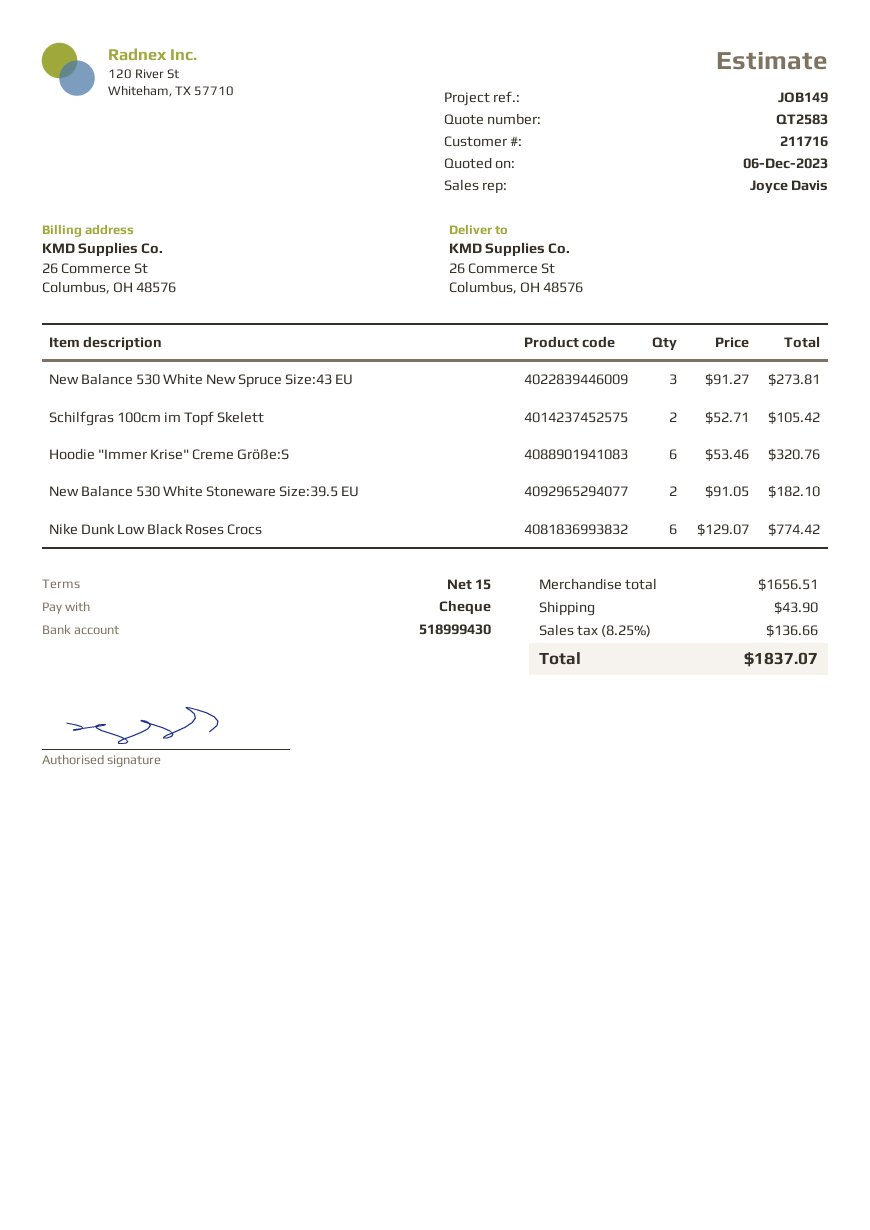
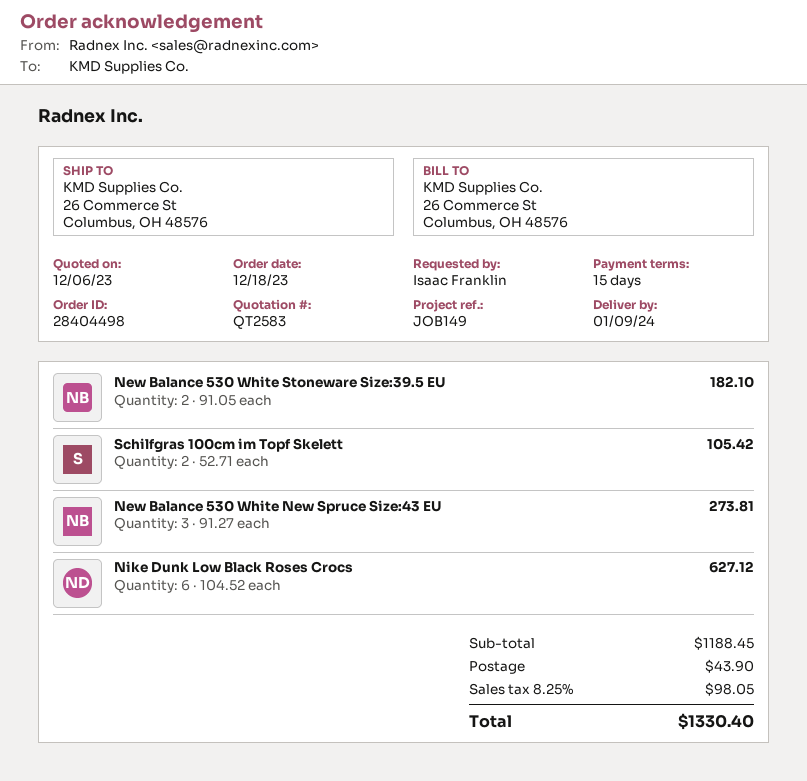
Hoodie "Immer Krise" Creme Größe:S: 6 x 53.46 = 320.76 -> none
Nike Dunk Low Black Roses Crocs: 6 x 129.07 = 774.42 -> 6 x 104.52 = 627.12
subtotal: 1656.51 -> 1188.45
tax: 8.25% = 136.66 -> 8.25% = 98.05
total: 1837.07 -> 1330.40

